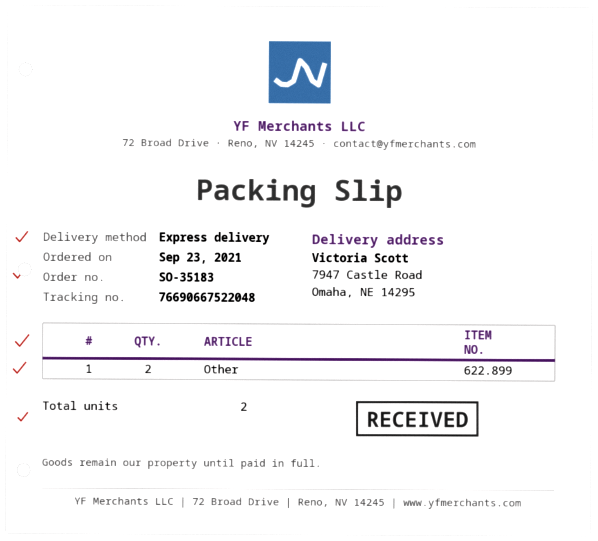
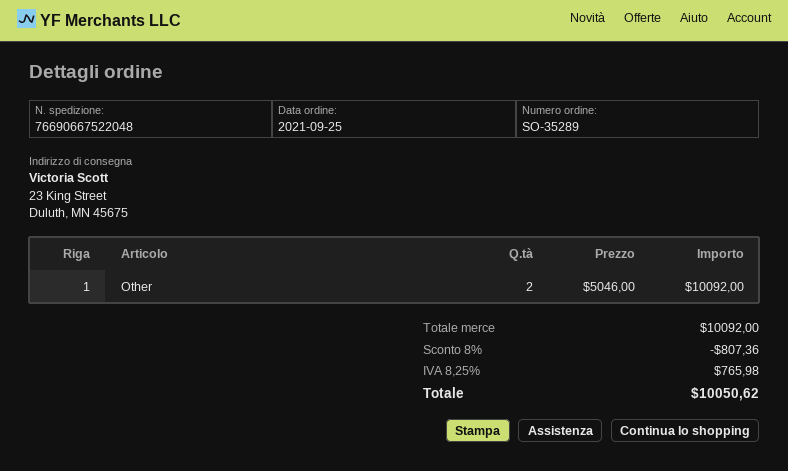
order number: SO-35183 -> SO-35289
order date: 2021-09-23 -> 2021-09-25
ship to: 7947 Castle Road, Omaha, NE 14295 -> 23 King Street, Duluth, MN 45675

